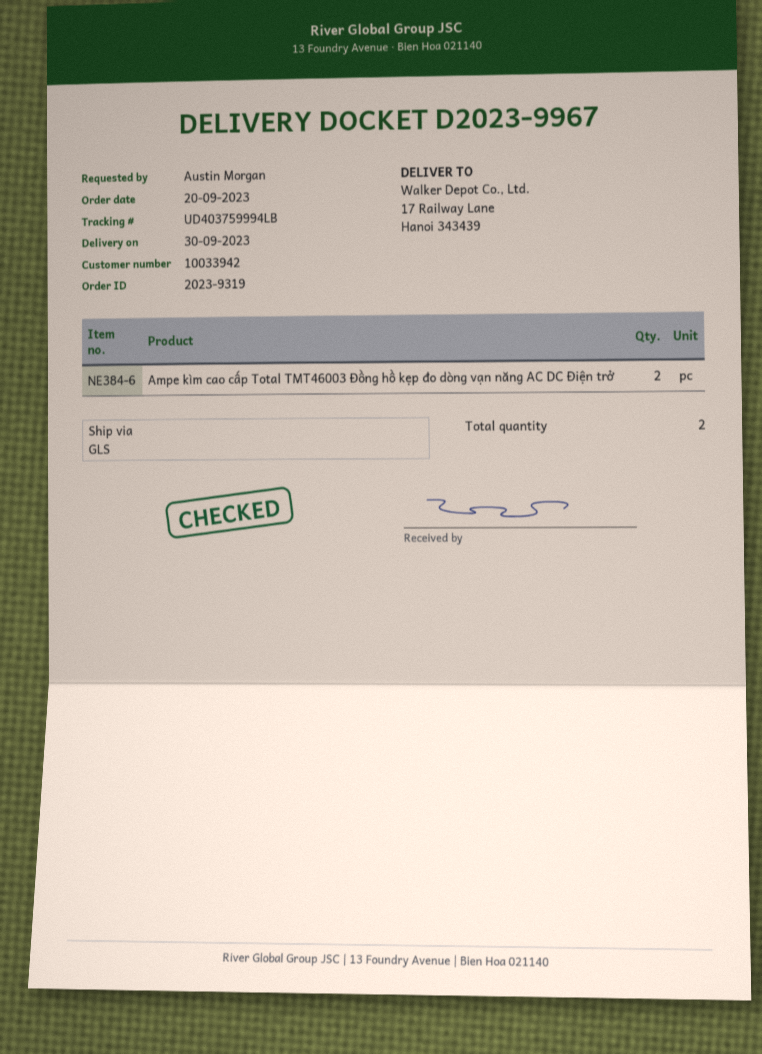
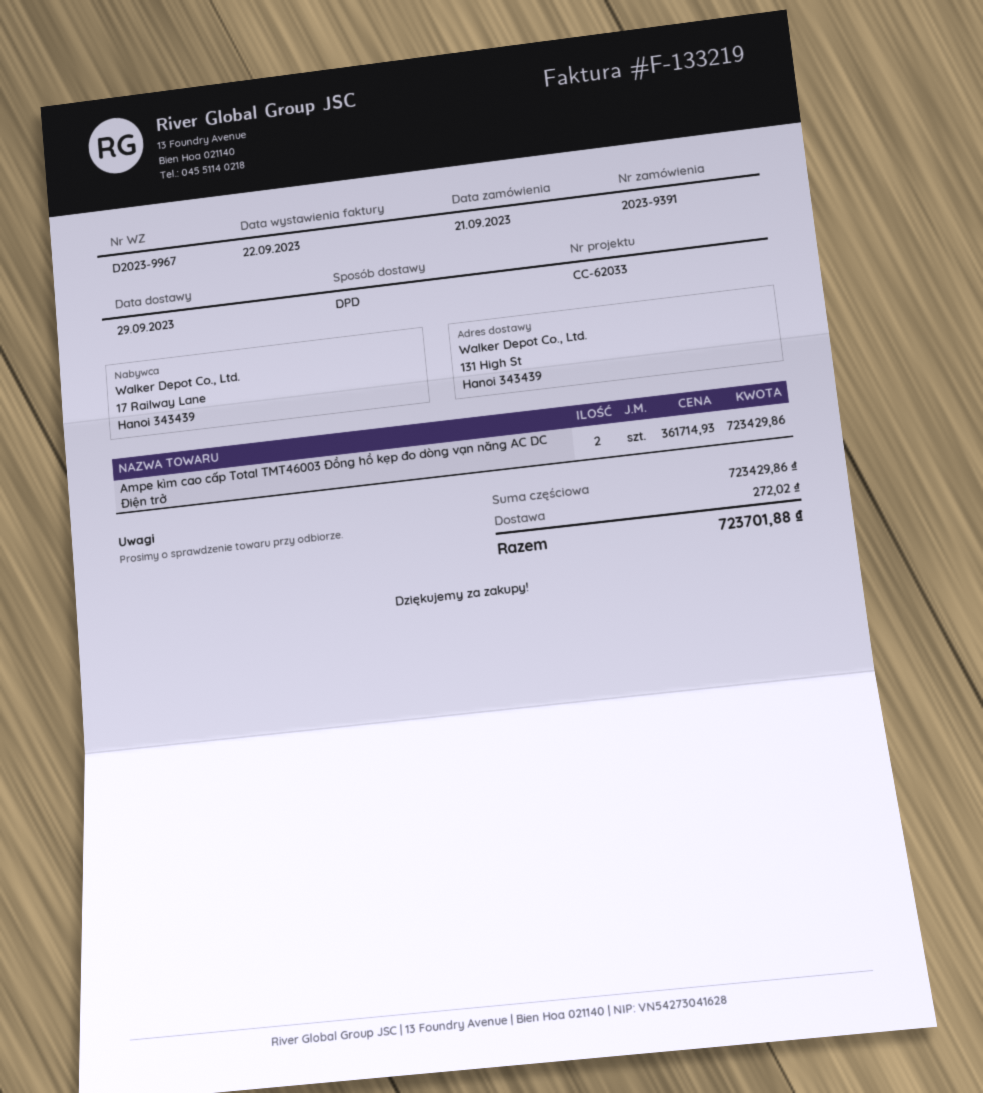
order number: 2023-9319 -> 2023-9391
order date: 2023-09-20 -> 2023-09-21
delivery date: 2023-09-30 -> 2023-09-29
shipping method: GLS -> DPD
ship to: 17 Railway Lane, Hanoi 343439 -> 131 High St, Hanoi 343439

